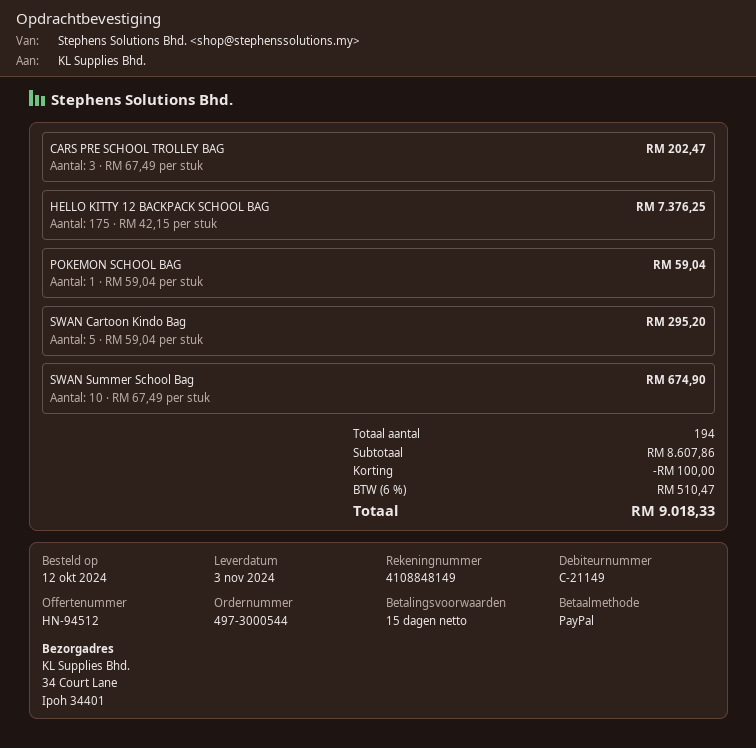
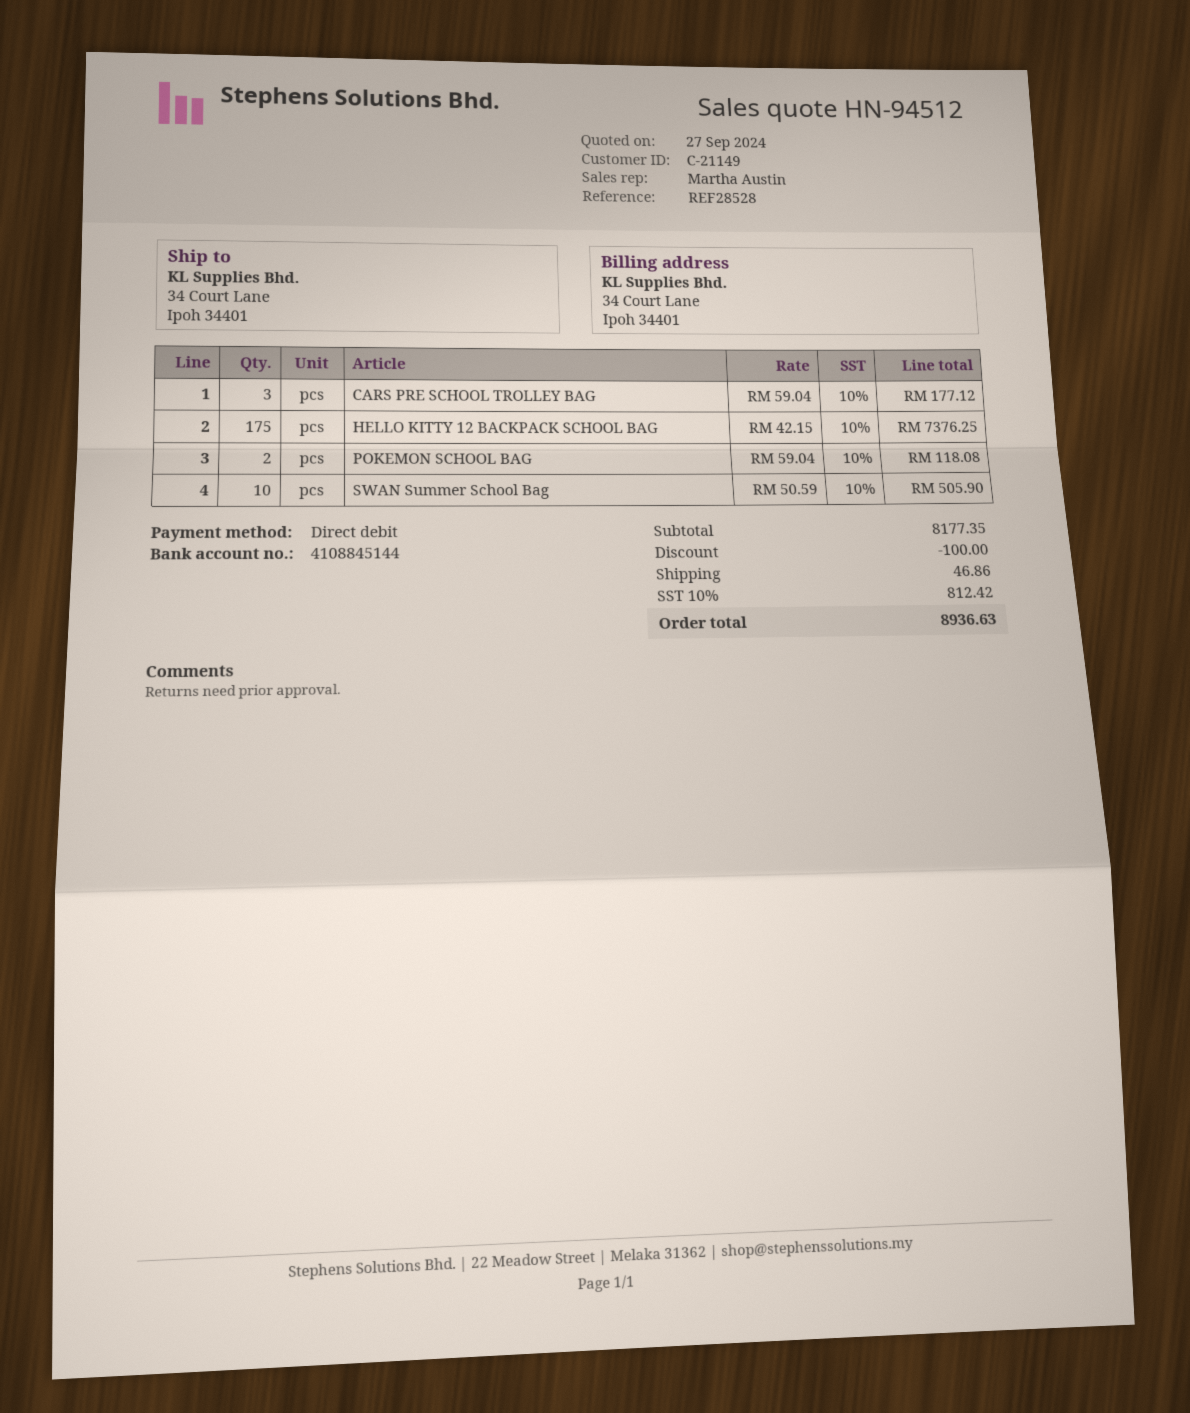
payment method: PayPal -> direct debit
bank account: 4108848149 -> 4108845144
CARS PRE SCHOOL TROLLEY BAG: 3 x 67.49 = 202.47 -> 3 x 59.04 = 177.12
POKEMON SCHOOL BAG: 1 x 59.04 = 59.04 -> 2 x 59.04 = 118.08
SWAN Cartoon Kindo Bag: 5 x 59.04 = 295.20 -> none
SWAN Summer School Bag: 10 x 67.49 = 674.90 -> 10 x 50.59 = 505.90
subtotal: 8607.86 -> 8177.35
shipping: none -> 46.86
tax: 6% = 510.47 -> 10% = 812.42
total: 9018.33 -> 8936.63

